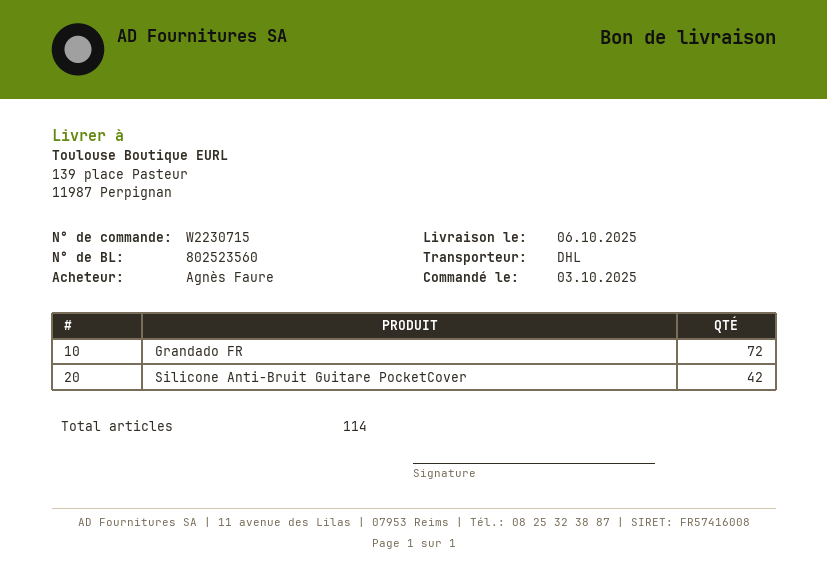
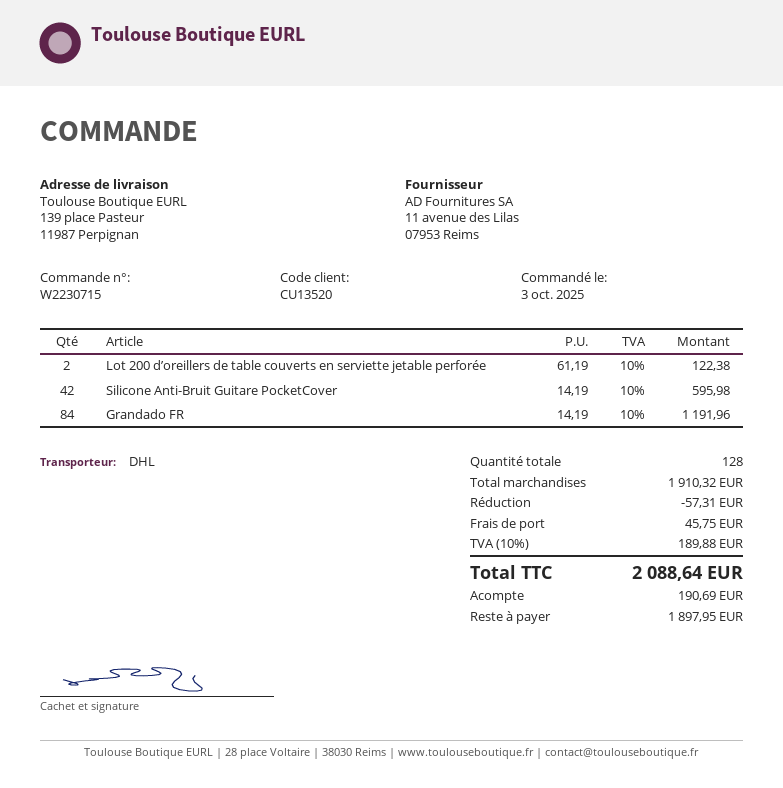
Grandado FR: 72 -> 84
Lot 200 d’oreillers de table couverts en serviette jetable perforée: none -> 2
total quantity: 114 -> 128

